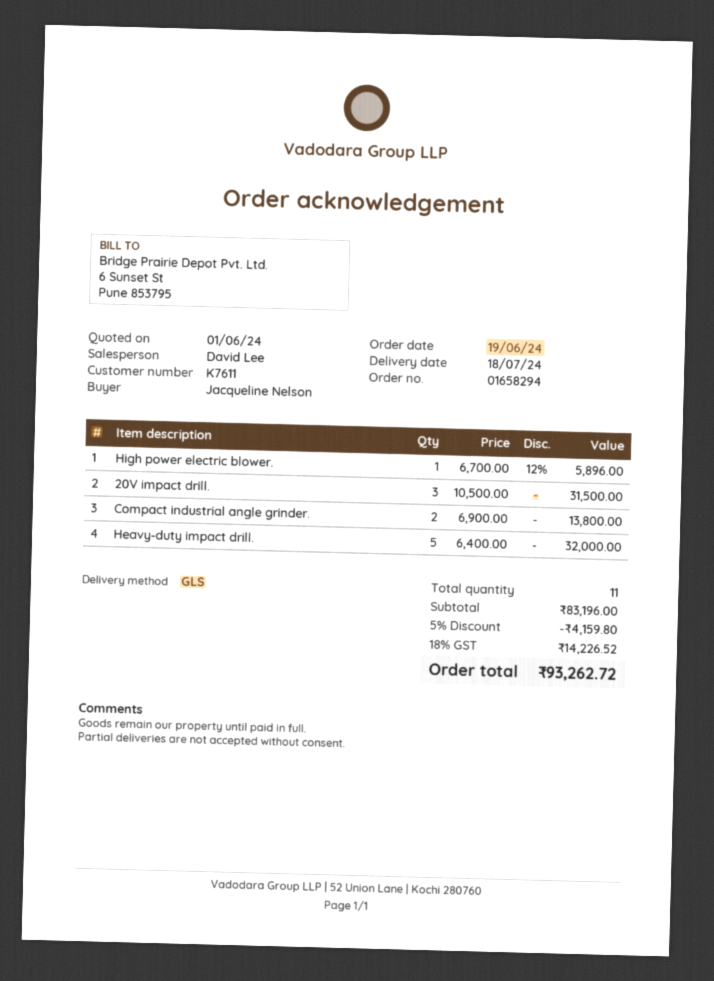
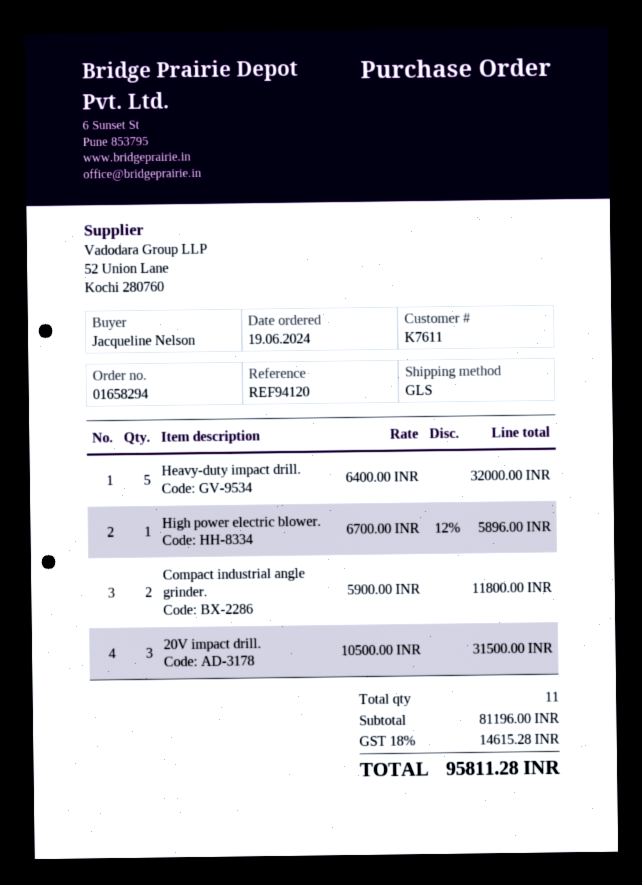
Compact industrial angle grinder.: 2 x 6900.00 = 13800.00 -> 2 x 5900.00 = 11800.00
subtotal: 83196.00 -> 81196.00
discount: 5% = 4159.80 -> none
tax: 18% = 14226.52 -> 18% = 14615.28
total: 93262.72 -> 95811.28

